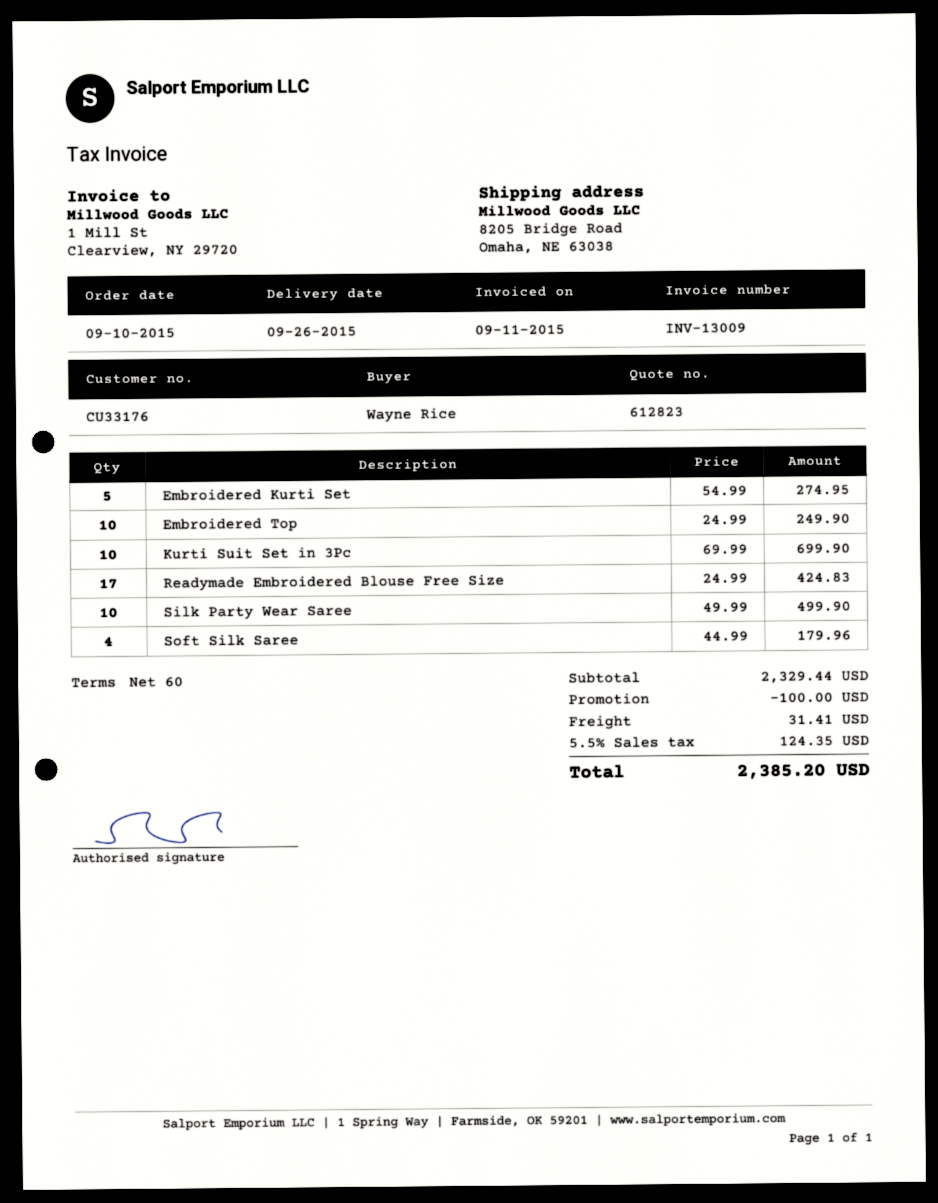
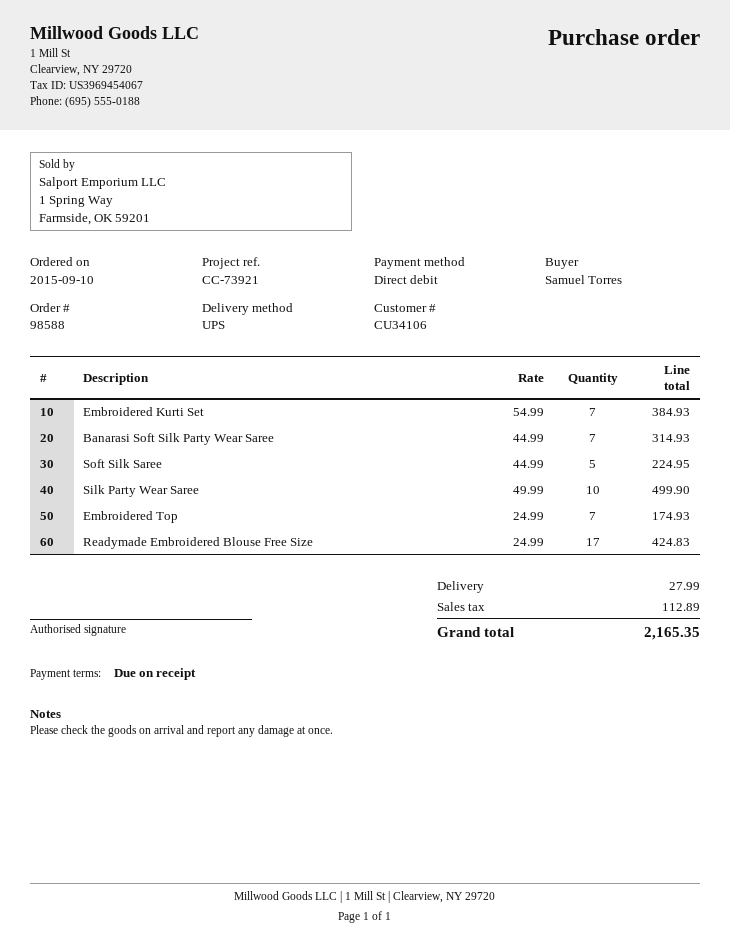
payment terms: 60 days -> on receipt
customer number: CU33176 -> CU34106
ordered by: Wayne Rice -> Samuel Torres
Embroidered Kurti Set: 5 x 54.99 = 274.95 -> 7 x 54.99 = 384.93
Embroidered Top: 10 x 24.99 = 249.90 -> 7 x 24.99 = 174.93
Kurti Suit Set in 3Pc: 10 x 69.99 = 699.90 -> none
Soft Silk Saree: 4 x 44.99 = 179.96 -> 5 x 44.99 = 224.95
Banarasi Soft Silk Party Wear Saree: none -> 7 x 44.99 = 314.93
discount: 100.00 -> none
shipping: 31.41 -> 27.99
tax: 124.35 -> 112.89
total: 2385.20 -> 2165.35

